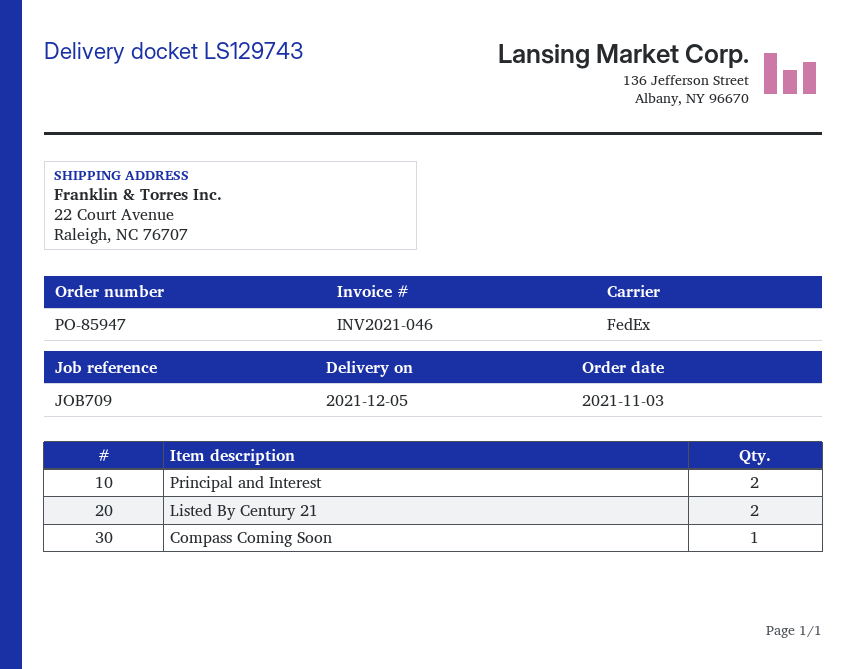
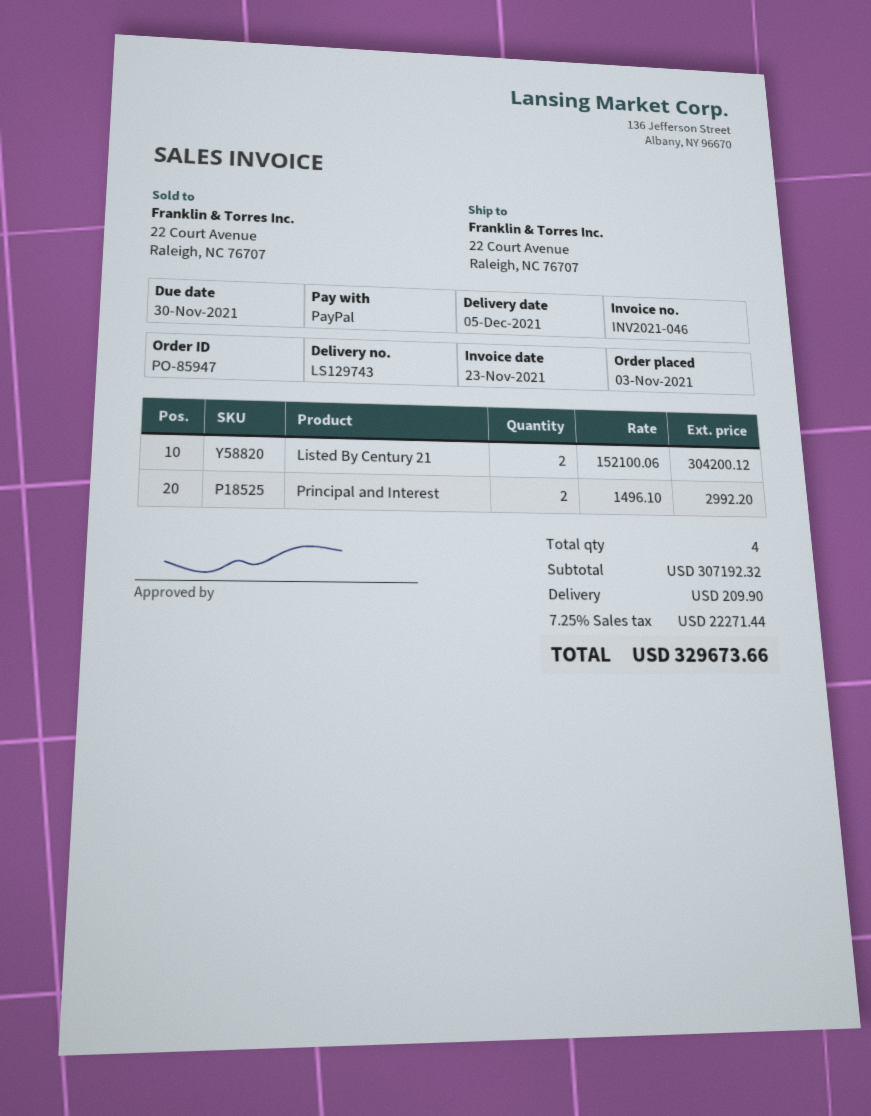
Compass Coming Soon: 1 -> none

